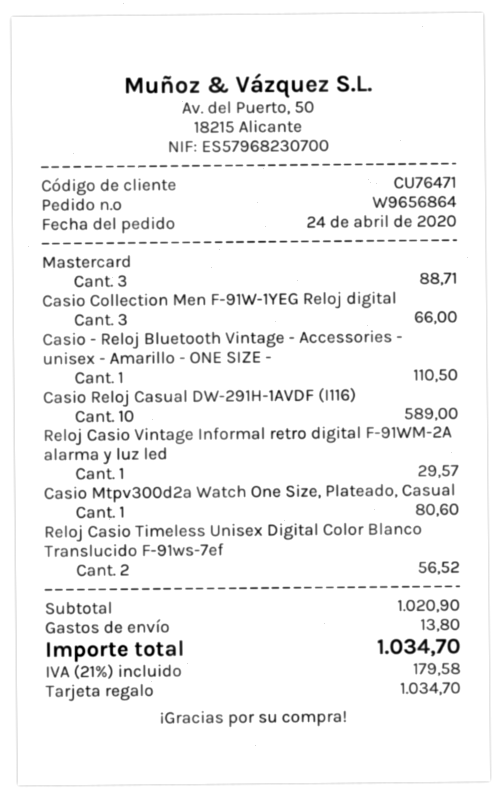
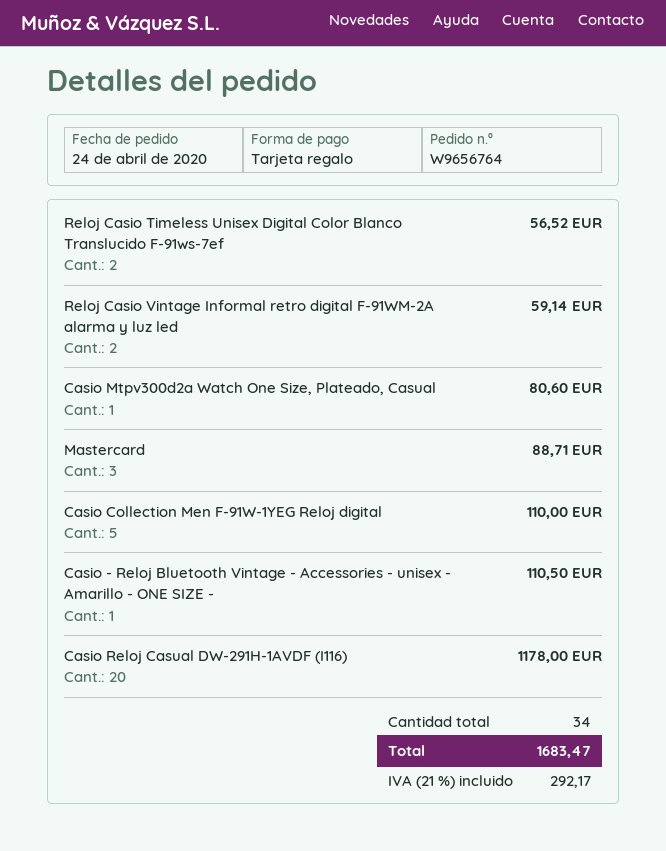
order number: W9656864 -> W9656764
Casio Collection Men F-91W-1YEG Reloj digital: 3 for 66.00 -> 5 for 110.00
Casio Reloj Casual DW-291H-1AVDF (I116): 10 for 589.00 -> 20 for 1178.00
Reloj Casio Vintage Informal retro digital F-91WM-2A alarma y luz led: 1 for 29.57 -> 2 for 59.14
shipping: 13.80 -> none
tax: 21% = 179.58 -> 21% = 292.17
total: 1034.70 -> 1683.47

